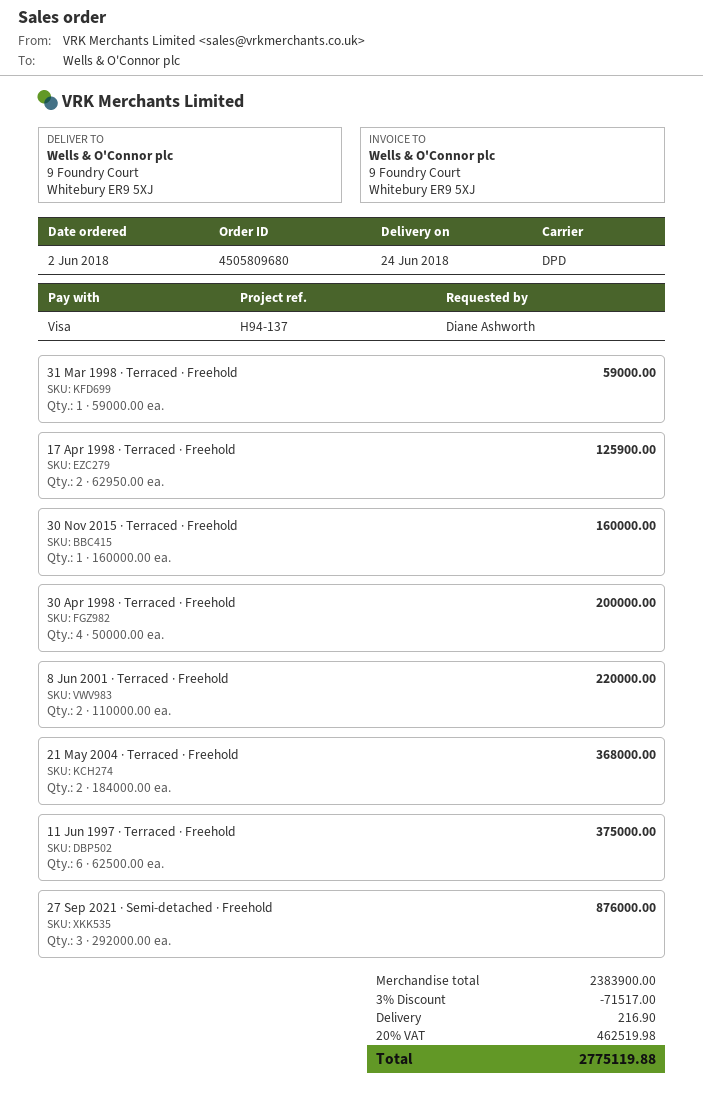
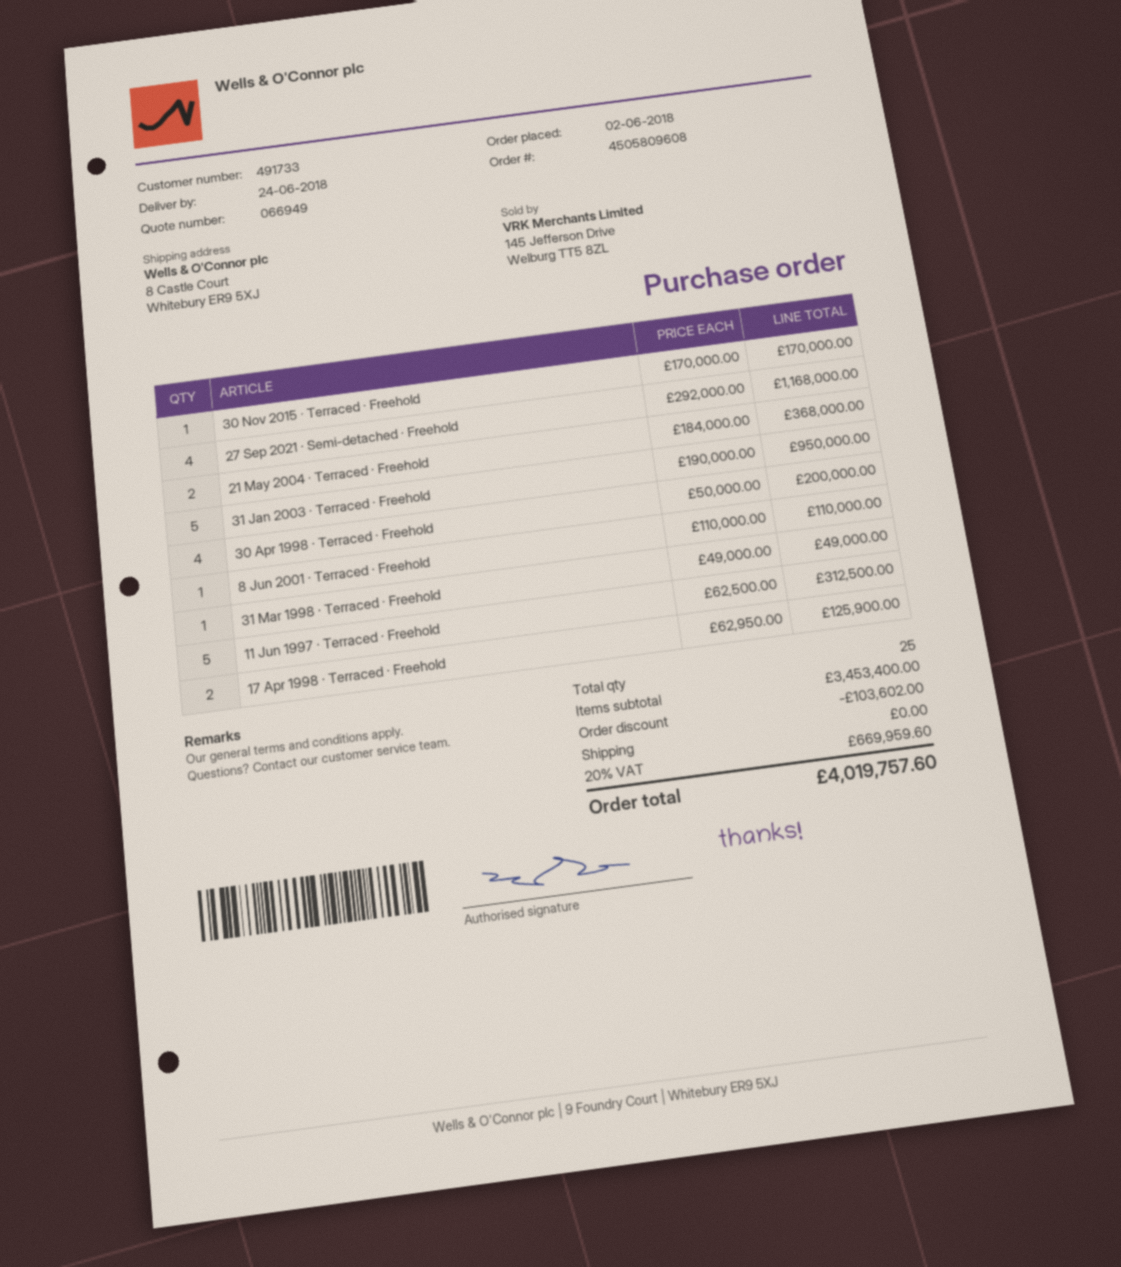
order number: 4505809680 -> 4505809608
ship to: 9 Foundry Court, Whitebury ER9 5XJ -> 8 Castle Court, Whitebury ER9 5XJ
31 Mar 1998 · Terraced · Freehold: 1 x 59000.00 = 59000.00 -> 1 x 49000.00 = 49000.00
30 Nov 2015 · Terraced · Freehold: 1 x 160000.00 = 160000.00 -> 1 x 170000.00 = 170000.00
8 Jun 2001 · Terraced · Freehold: 2 x 110000.00 = 220000.00 -> 1 x 110000.00 = 110000.00
11 Jun 1997 · Terraced · Freehold: 6 x 62500.00 = 375000.00 -> 5 x 62500.00 = 312500.00
27 Sep 2021 · Semi-detached · Freehold: 3 x 292000.00 = 876000.00 -> 4 x 292000.00 = 1168000.00
31 Jan 2003 · Terraced · Freehold: none -> 5 x 190000.00 = 950000.00
subtotal: 2383900.00 -> 3453400.00
discount: 71517.00 -> 103602.00
shipping: 216.90 -> 0.00
tax: 20% = 462519.98 -> 20% = 669959.60
total: 2775119.88 -> 4019757.60

